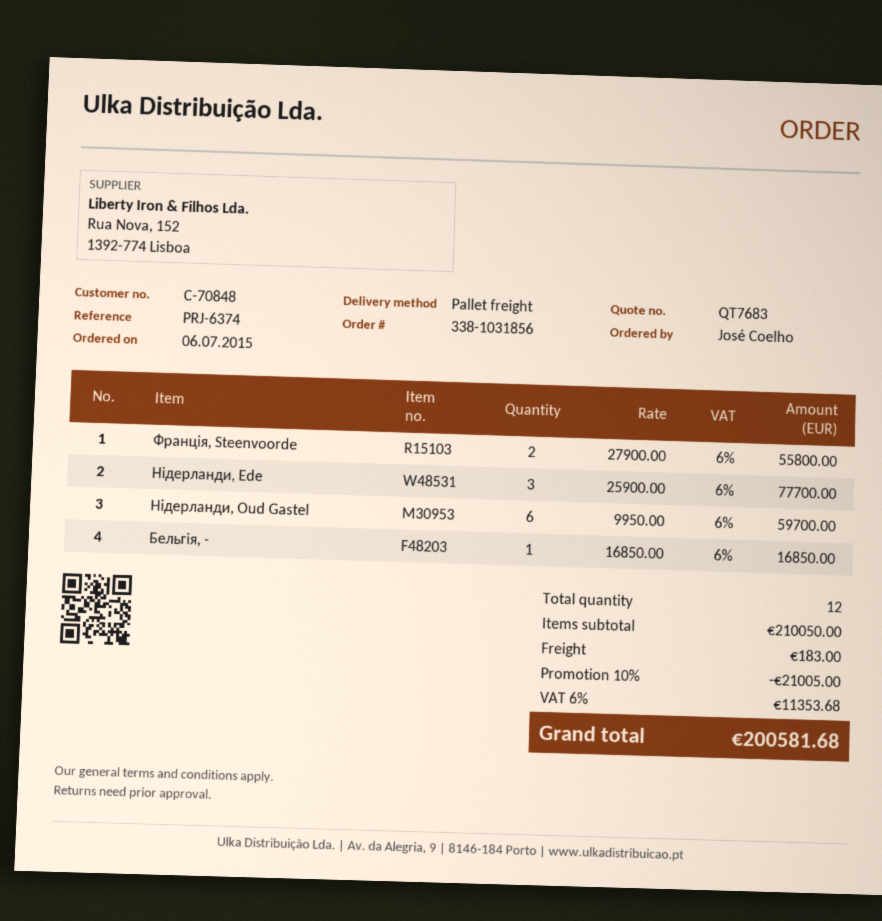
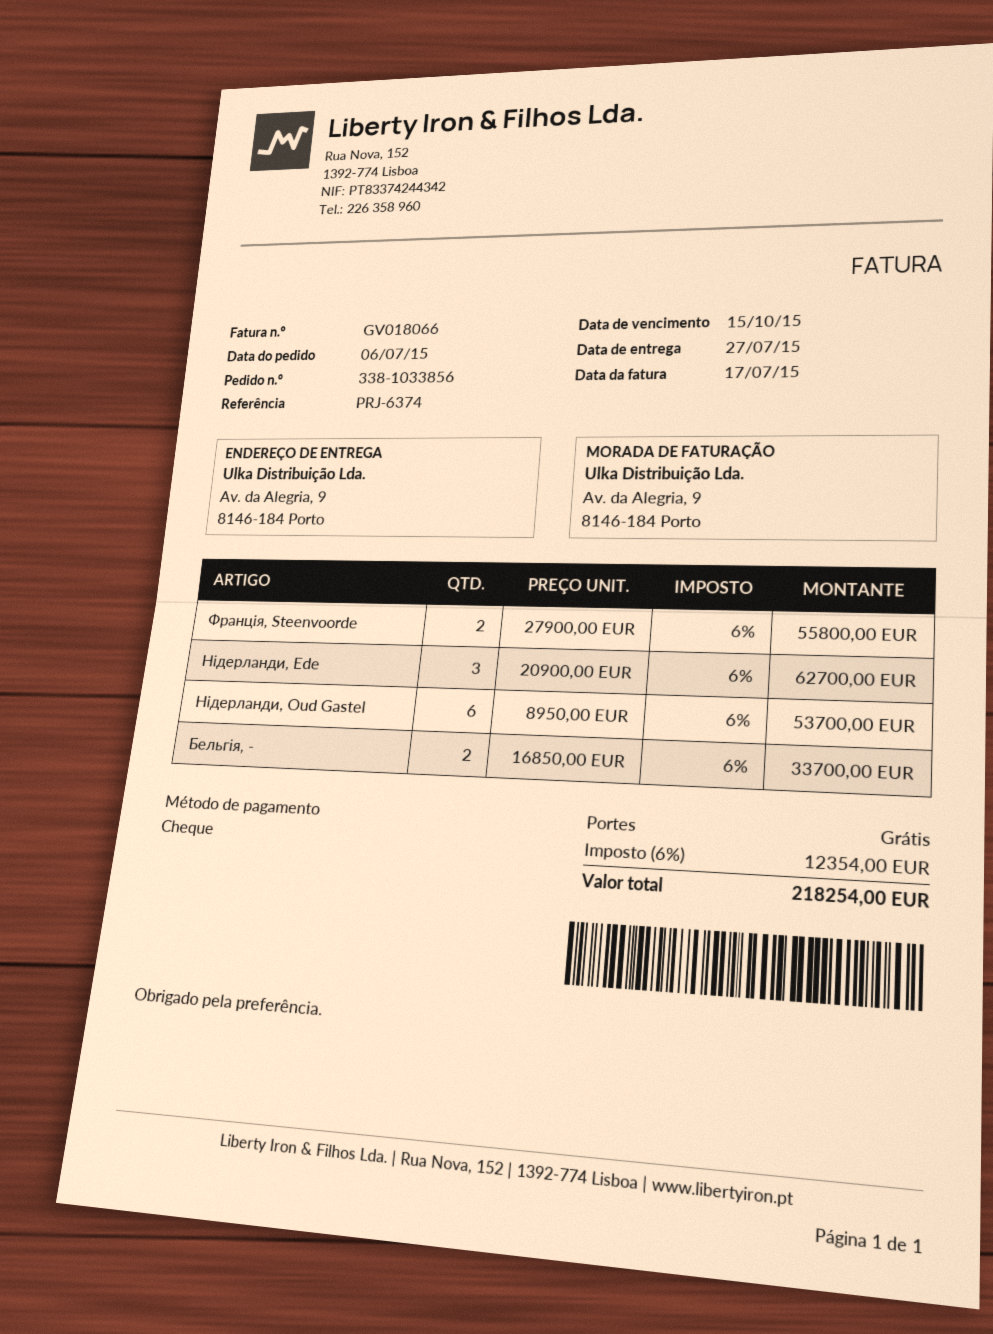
order number: 338-1031856 -> 338-1033856
Нідерланди, Ede: 3 x 25900.00 = 77700.00 -> 3 x 20900.00 = 62700.00
Нідерланди, Oud Gastel: 6 x 9950.00 = 59700.00 -> 6 x 8950.00 = 53700.00
Бельгія, -: 1 x 16850.00 = 16850.00 -> 2 x 16850.00 = 33700.00
discount: 10% = 21005.00 -> none
shipping: 183.00 -> 0.00
tax: 6% = 11353.68 -> 6% = 12354.00
total: 200581.68 -> 218254.00

